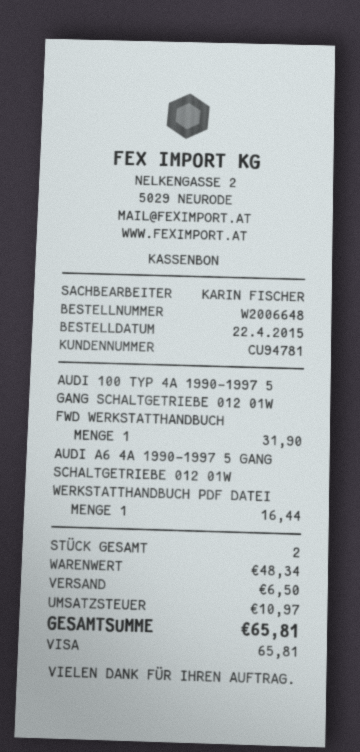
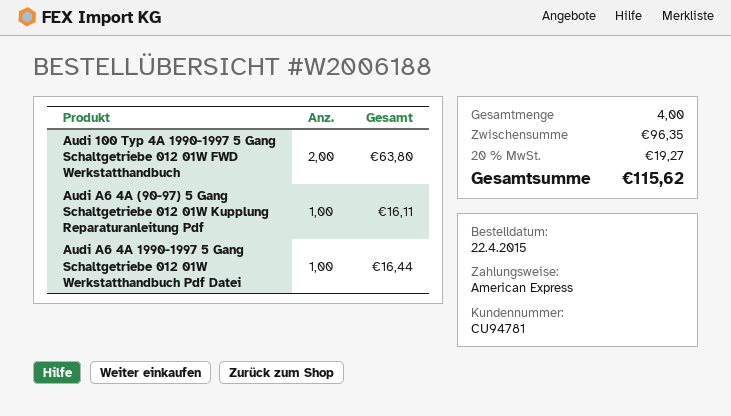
order number: W2006648 -> W2006188
payment method: Visa -> American Express
AUDI 100 TYP 4A 1990-1997 5 GANG SCHALTGETRIEBE 012 01W FWD WERKSTATTHANDBUCH: 1 for 31.90 -> 2 for 63.80
Audi A6 4A (90-97) 5 Gang Schaltgetriebe 012 01W Kupplung Reparaturanleitung Pdf: none -> 1 for 16.11
total quantity: 2 -> 4
subtotal: 48.34 -> 96.35
shipping: 6.50 -> none
tax: 10.97 -> 19.27
total: 65.81 -> 115.62

